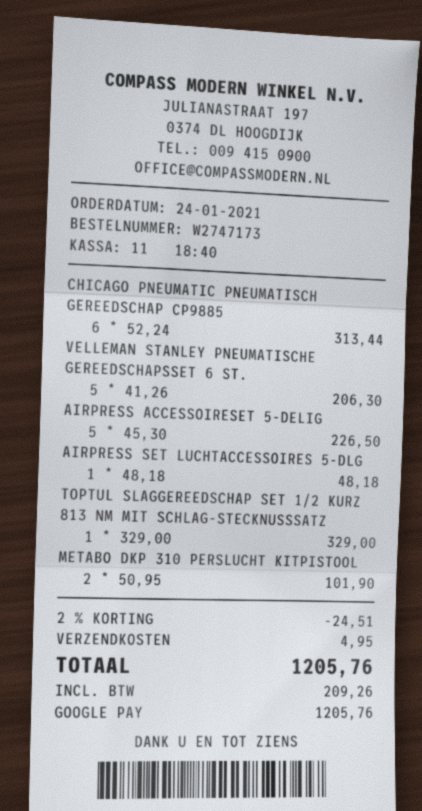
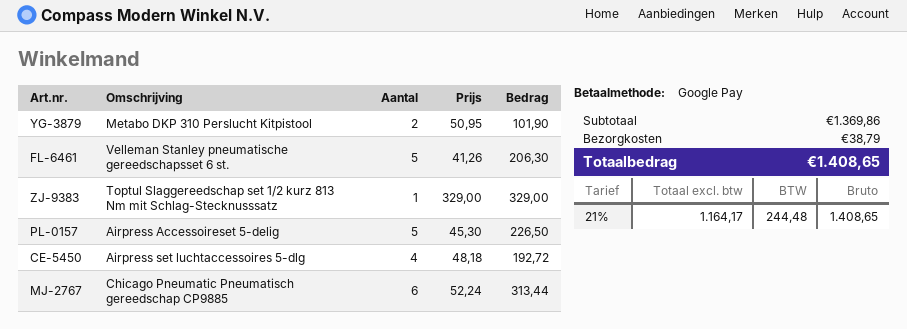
AIRPRESS SET LUCHTACCESSOIRES 5-DLG: 1 x 48.18 = 48.18 -> 4 x 48.18 = 192.72
discount: 2% = 24.51 -> none
shipping: 4.95 -> 38.79
tax: 209.26 -> 244.48
total: 1205.76 -> 1408.65

